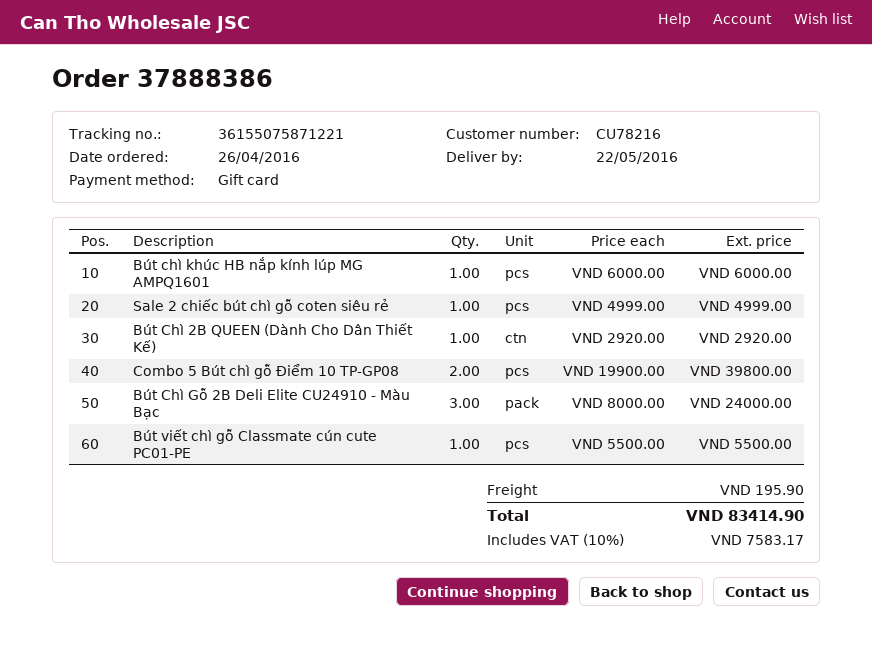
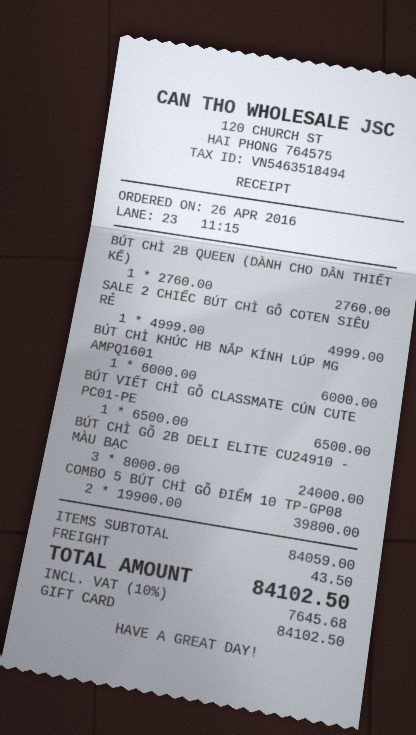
Bút Chì 2B QUEEN (Dành Cho Dân Thiết Kế): 1 x 2920.00 = 2920.00 -> 1 x 2760.00 = 2760.00
Bút viết chì gỗ Classmate cún cute PC01-PE: 1 x 5500.00 = 5500.00 -> 1 x 6500.00 = 6500.00
shipping: 195.90 -> 43.50
tax: 10% = 7583.17 -> 10% = 7645.68
total: 83414.90 -> 84102.50

